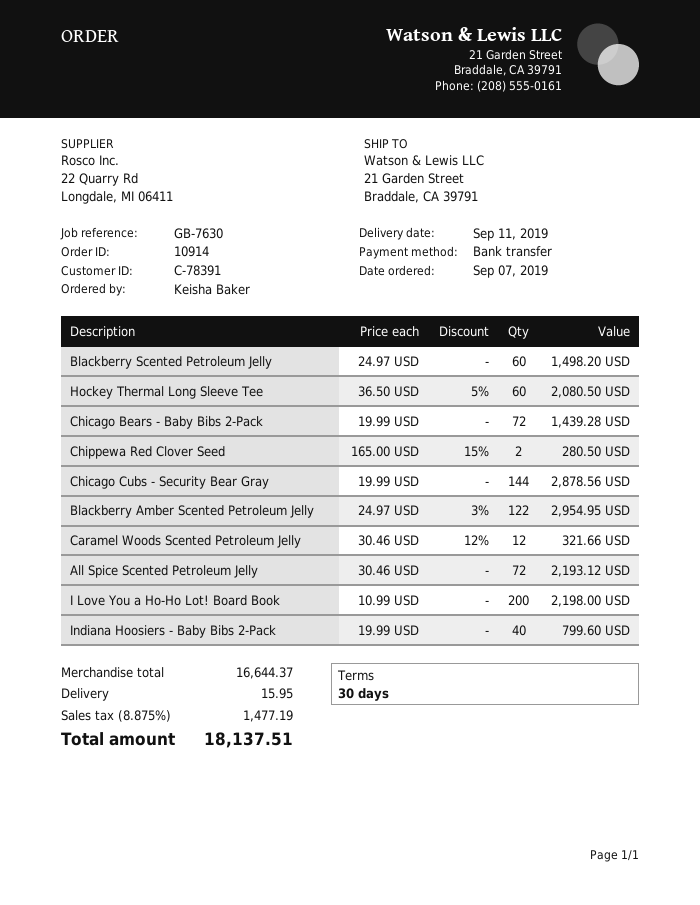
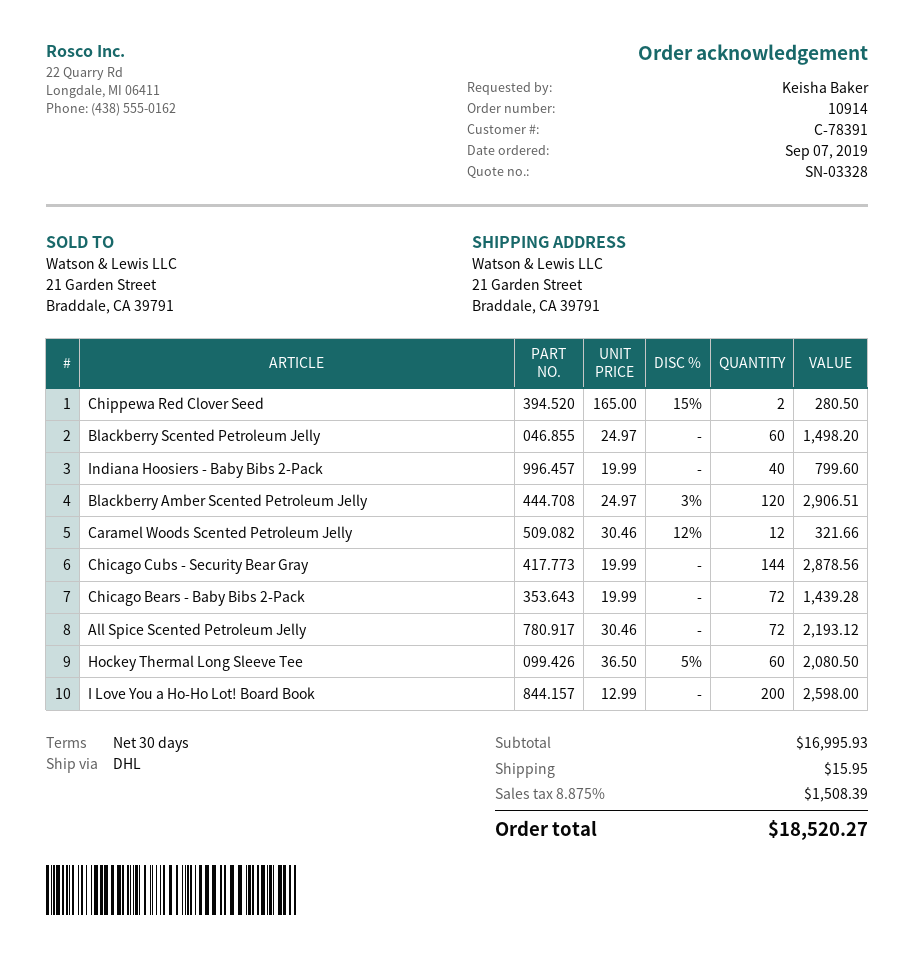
Blackberry Amber Scented Petroleum Jelly: 122 x 24.97 - 3% = 2954.95 -> 120 x 24.97 - 3% = 2906.51
I Love You a Ho-Ho Lot! Board Book: 200 x 10.99 = 2198.00 -> 200 x 12.99 = 2598.00
subtotal: 16644.37 -> 16995.93
tax: 8.875% = 1477.19 -> 8.875% = 1508.39
total: 18137.51 -> 18520.27

